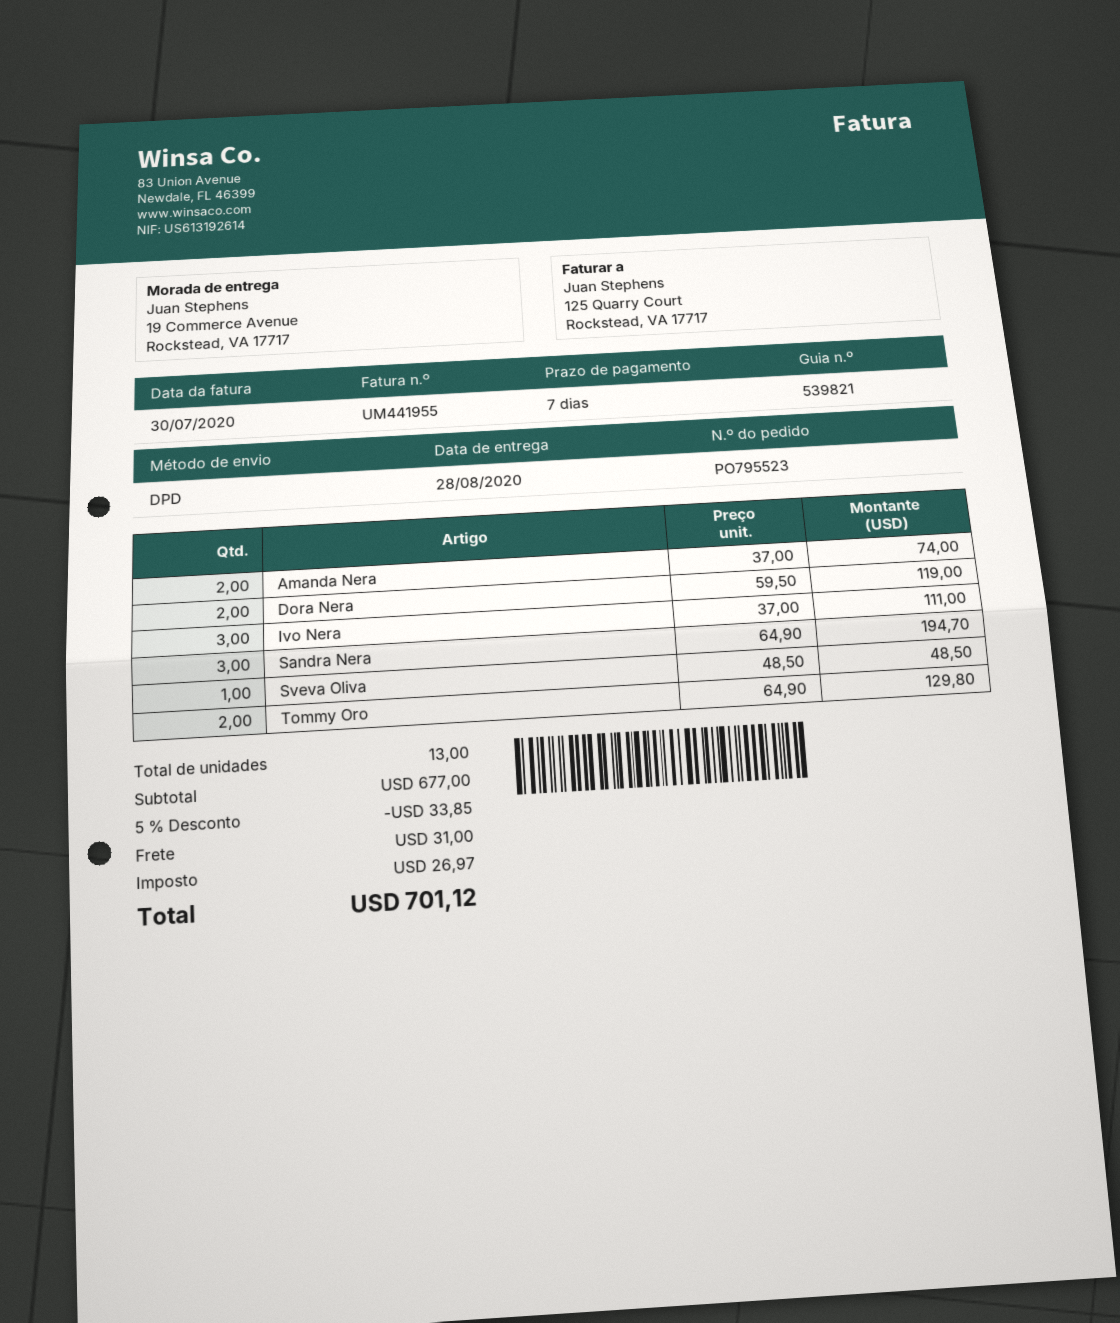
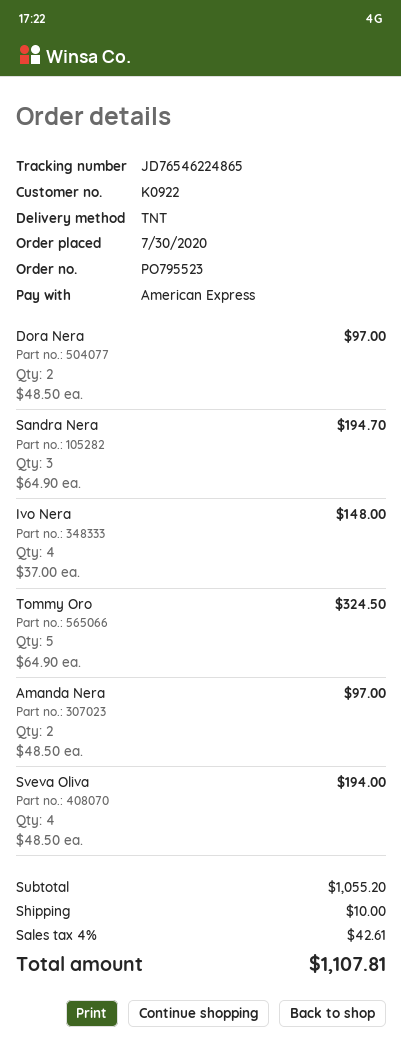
shipping method: DPD -> TNT
Amanda Nera: 2 x 37.00 = 74.00 -> 2 x 48.50 = 97.00
Dora Nera: 2 x 59.50 = 119.00 -> 2 x 48.50 = 97.00
Ivo Nera: 3 x 37.00 = 111.00 -> 4 x 37.00 = 148.00
Sveva Oliva: 1 x 48.50 = 48.50 -> 4 x 48.50 = 194.00
Tommy Oro: 2 x 64.90 = 129.80 -> 5 x 64.90 = 324.50
subtotal: 677.00 -> 1055.20
discount: 5% = 33.85 -> none
shipping: 31.00 -> 10.00
tax: 26.97 -> 42.61
total: 701.12 -> 1107.81

